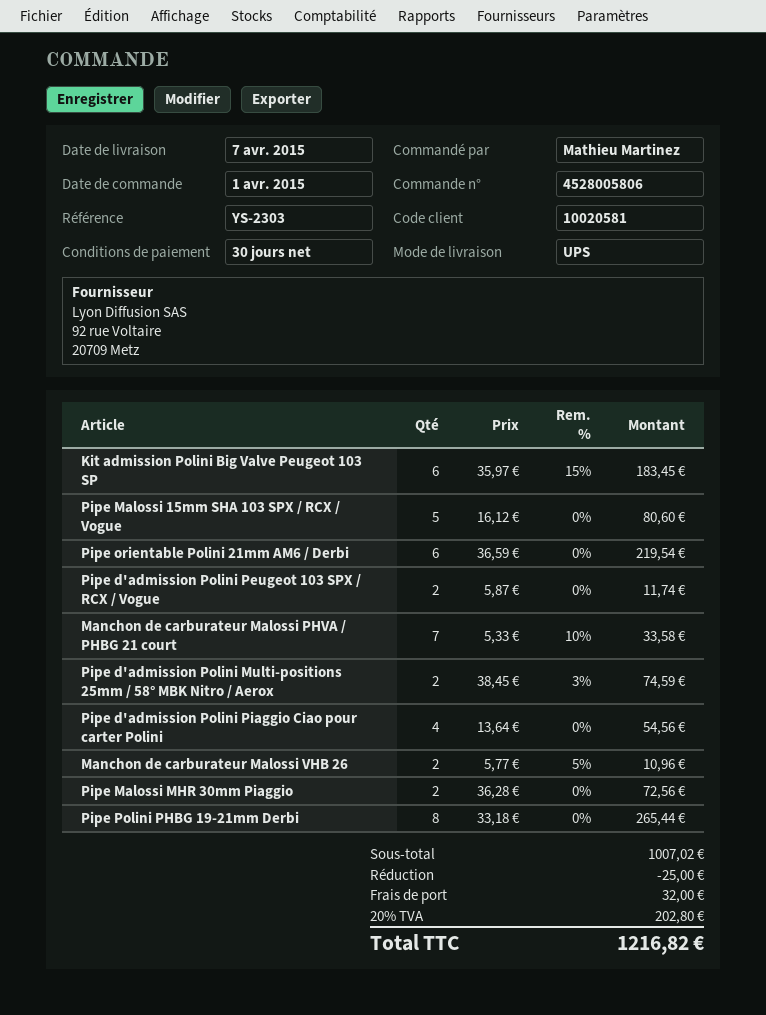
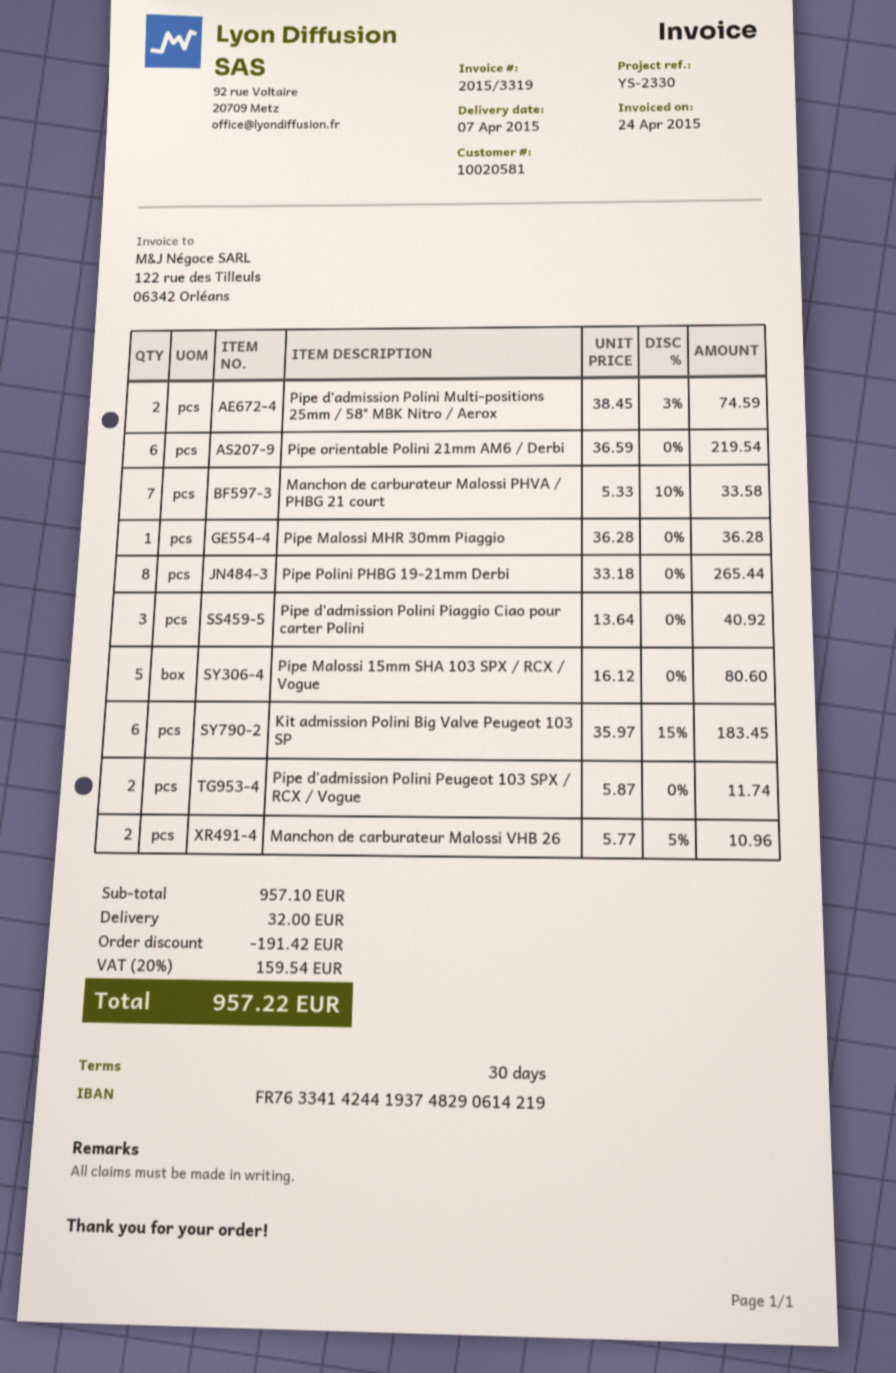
reference: YS-2303 -> YS-2330
Pipe d'admission Polini Piaggio Ciao pour carter Polini: 4 x 13.64 = 54.56 -> 3 x 13.64 = 40.92
Pipe Malossi MHR 30mm Piaggio: 2 x 36.28 = 72.56 -> 1 x 36.28 = 36.28
subtotal: 1007.02 -> 957.10
discount: 25.00 -> 191.42
tax: 20% = 202.80 -> 20% = 159.54
total: 1216.82 -> 957.22

